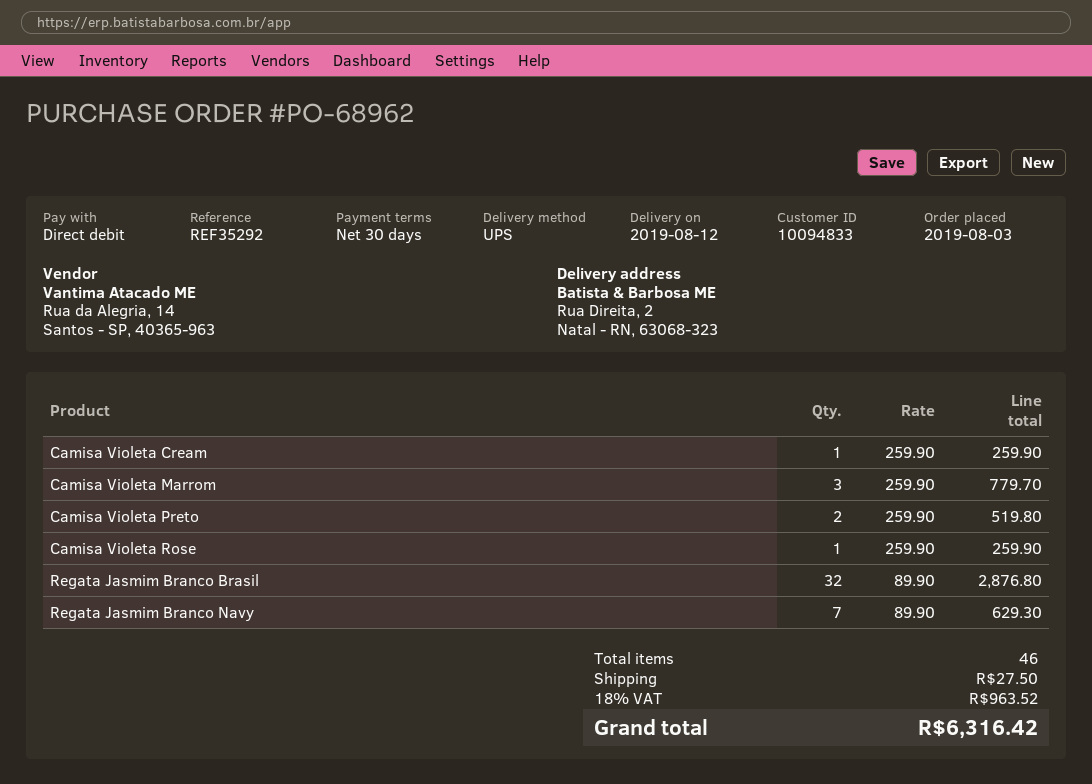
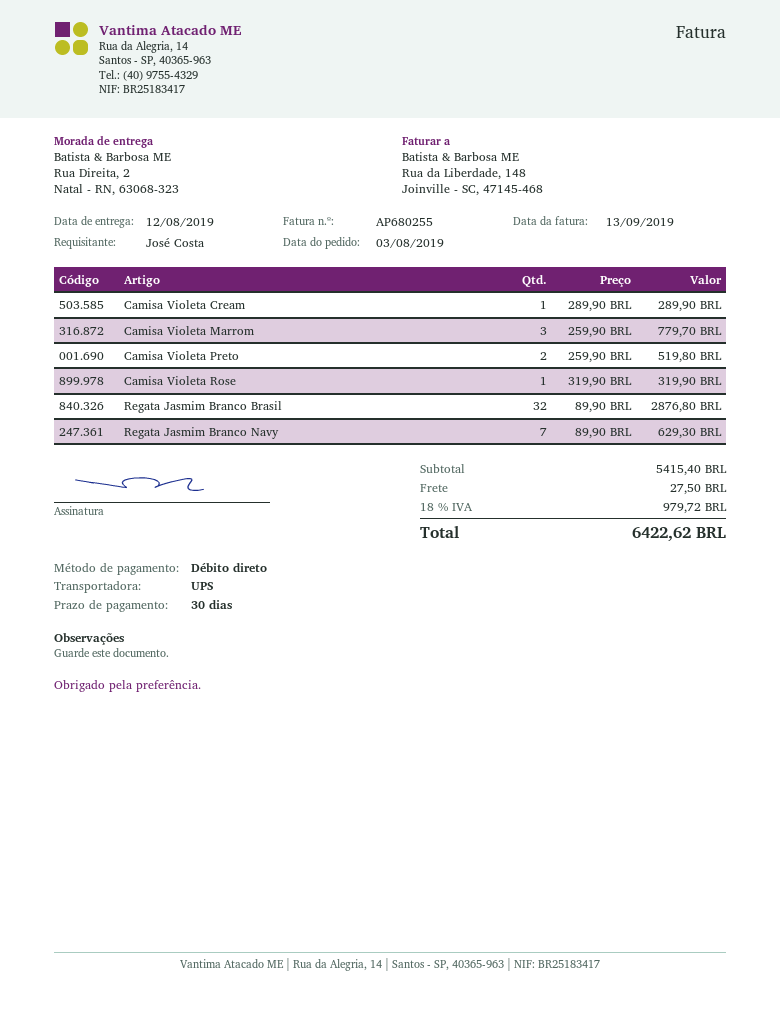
Camisa Violeta Cream: 1 x 259.90 = 259.90 -> 1 x 289.90 = 289.90
Camisa Violeta Rose: 1 x 259.90 = 259.90 -> 1 x 319.90 = 319.90
tax: 18% = 963.52 -> 18% = 979.72
total: 6316.42 -> 6422.62

